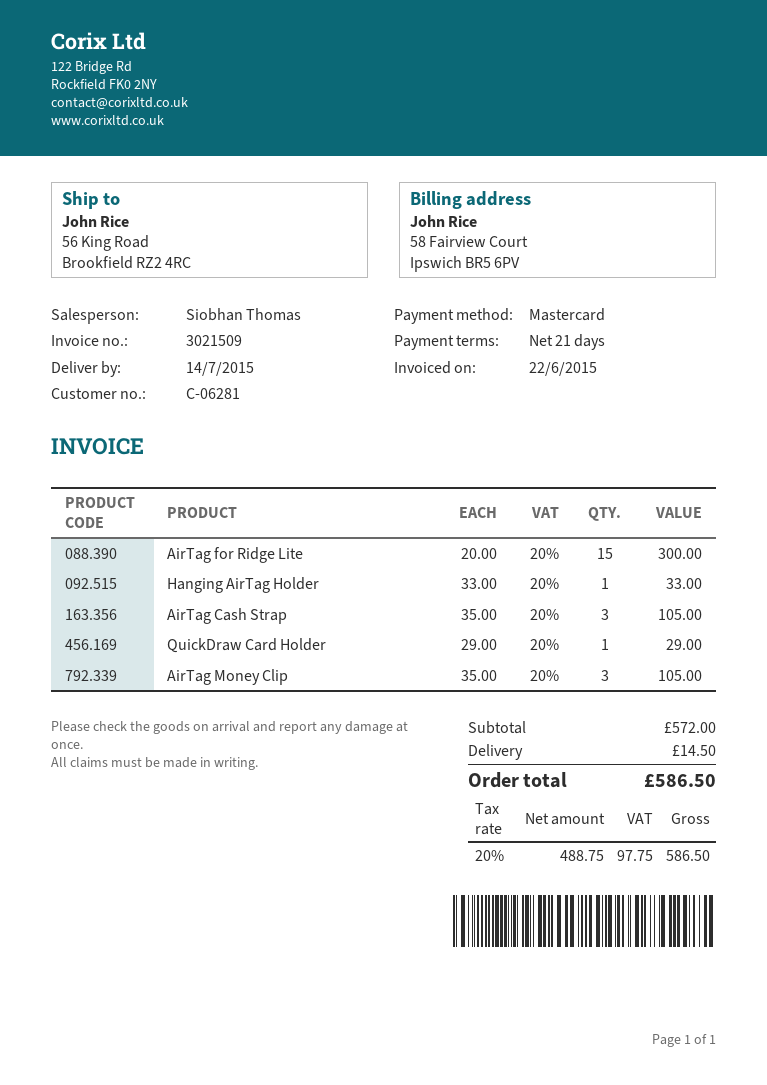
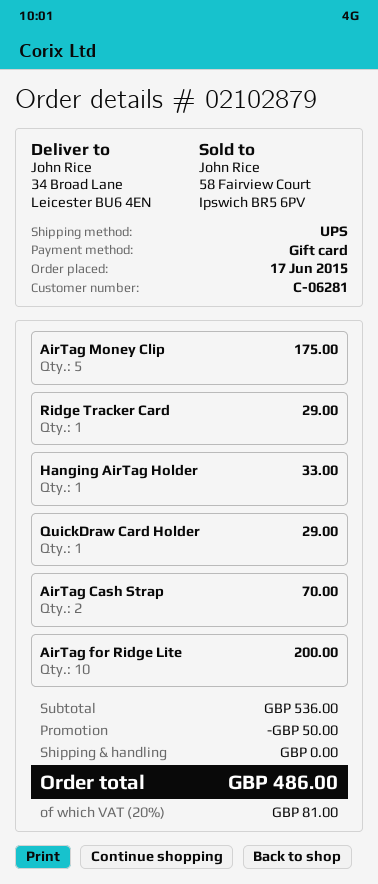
payment method: Mastercard -> gift card
ship to: 56 King Road, Brookfield RZ2 4RC -> 34 Broad Lane, Leicester BU6 4EN
AirTag for Ridge Lite: 15 for 300.00 -> 10 for 200.00
AirTag Cash Strap: 3 for 105.00 -> 2 for 70.00
AirTag Money Clip: 3 for 105.00 -> 5 for 175.00
Ridge Tracker Card: none -> 1 for 29.00
subtotal: 572.00 -> 536.00
discount: none -> 50.00
shipping: 14.50 -> 0.00
tax: 20% = 97.75 -> 20% = 81.00
total: 586.50 -> 486.00

